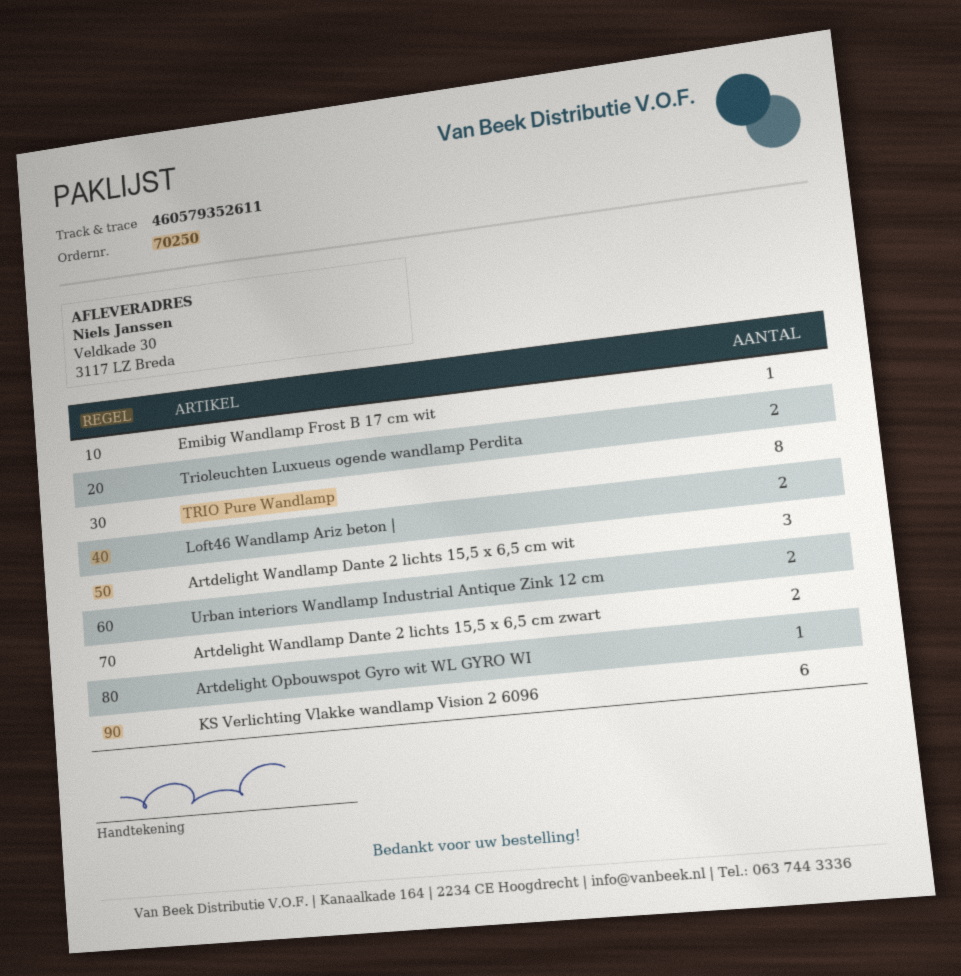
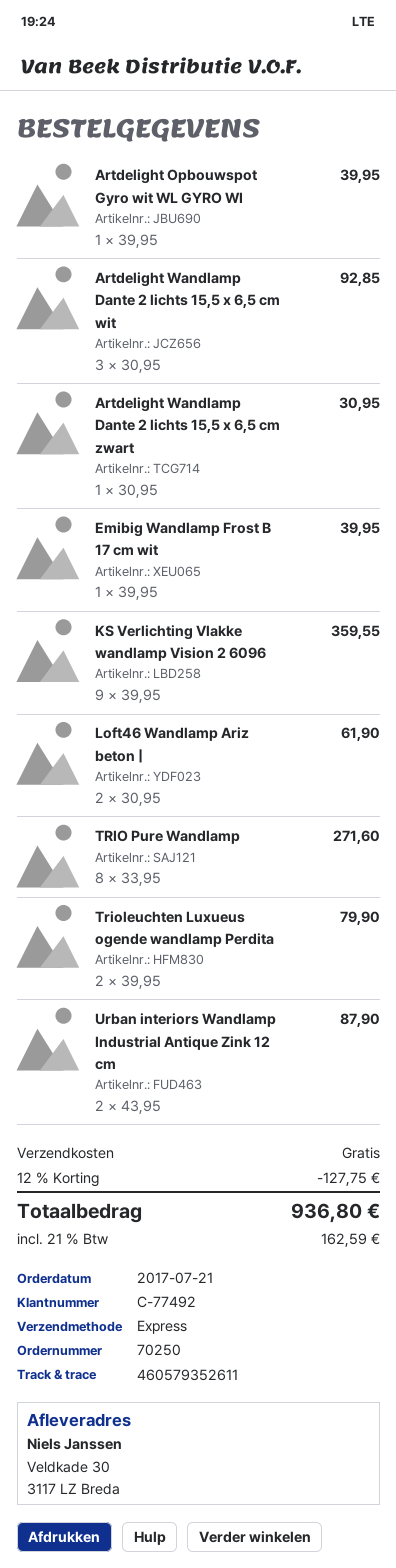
Artdelight Wandlamp Dante 2 lichts 15,5 x 6,5 cm zwart: 2 -> 1
KS Verlichting Vlakke wandlamp Vision 2 6096: 6 -> 9

